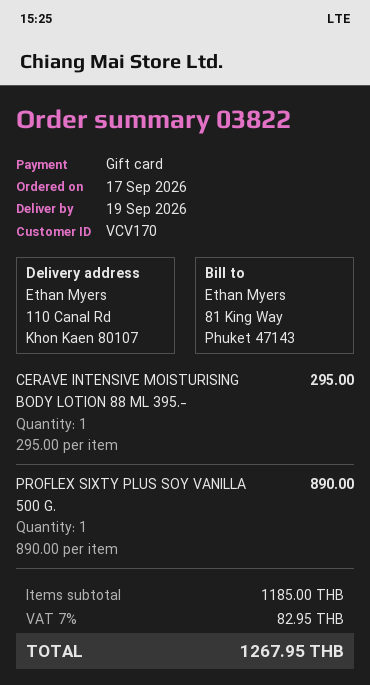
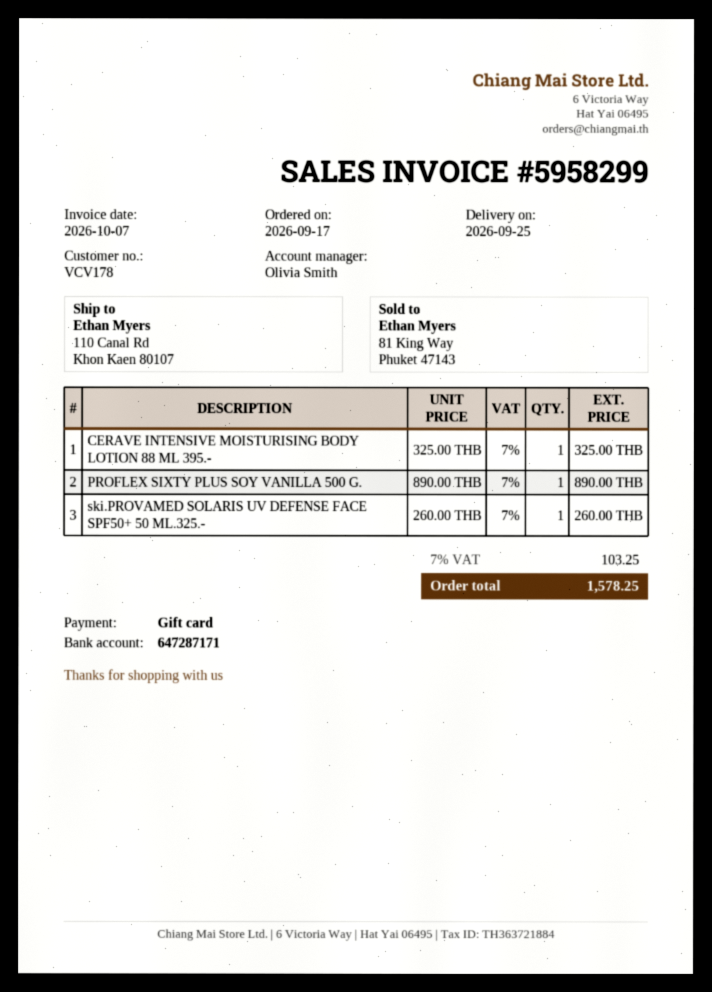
delivery date: 2026-09-19 -> 2026-09-25
customer number: VCV170 -> VCV178
CERAVE INTENSIVE MOISTURISING BODY LOTION 88 ML 395.-: 1 x 295.00 = 295.00 -> 1 x 325.00 = 325.00
ski.PROVAMED SOLARIS UV DEFENSE FACE SPF50+ 50 ML.325.-: none -> 1 x 260.00 = 260.00
tax: 7% = 82.95 -> 7% = 103.25
total: 1267.95 -> 1578.25

